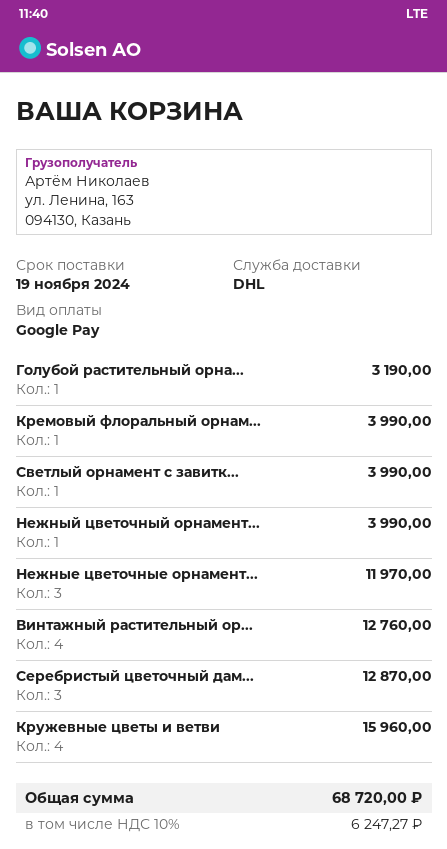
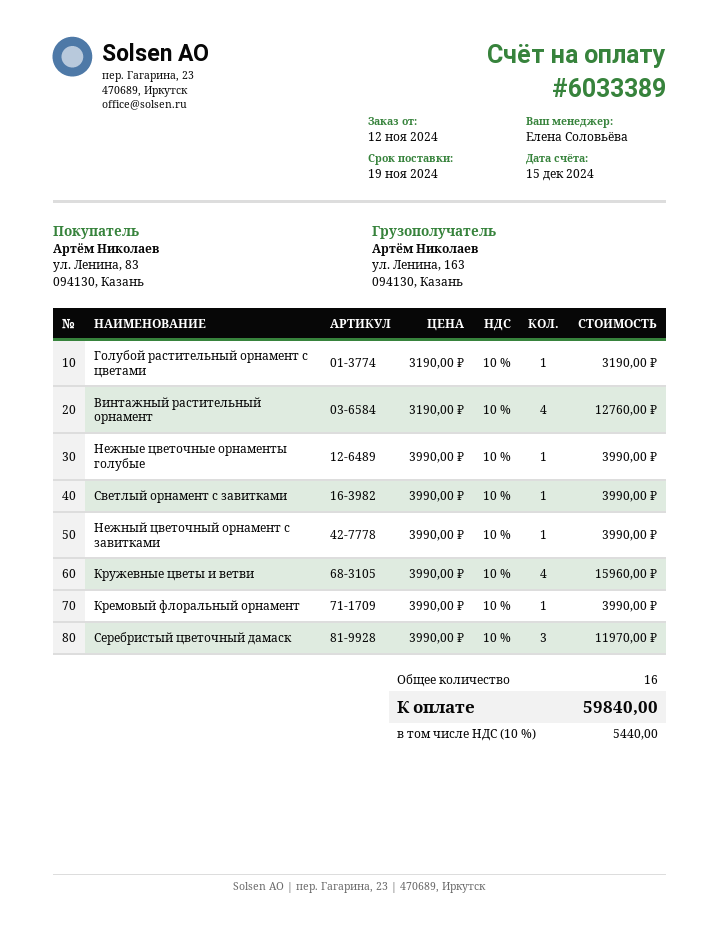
Нежные цветочные орнамент...: 3 for 11970.00 -> 1 for 3990.00
Серебристый цветочный дам...: 3 for 12870.00 -> 3 for 11970.00
tax: 10% = 6247.27 -> 10% = 5440.00
total: 68720.00 -> 59840.00

